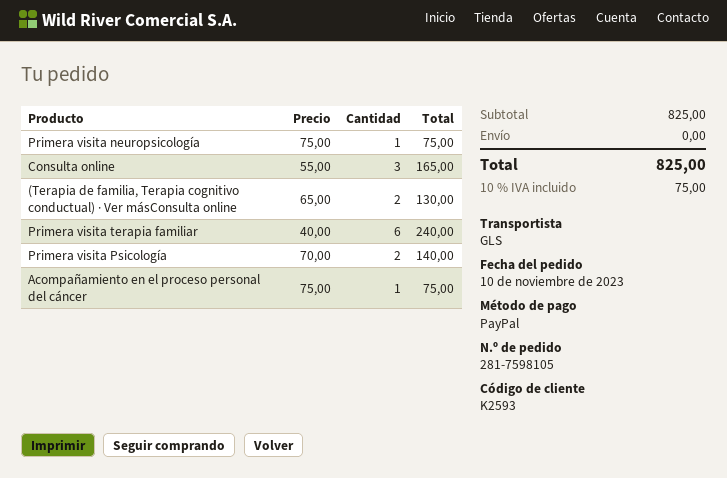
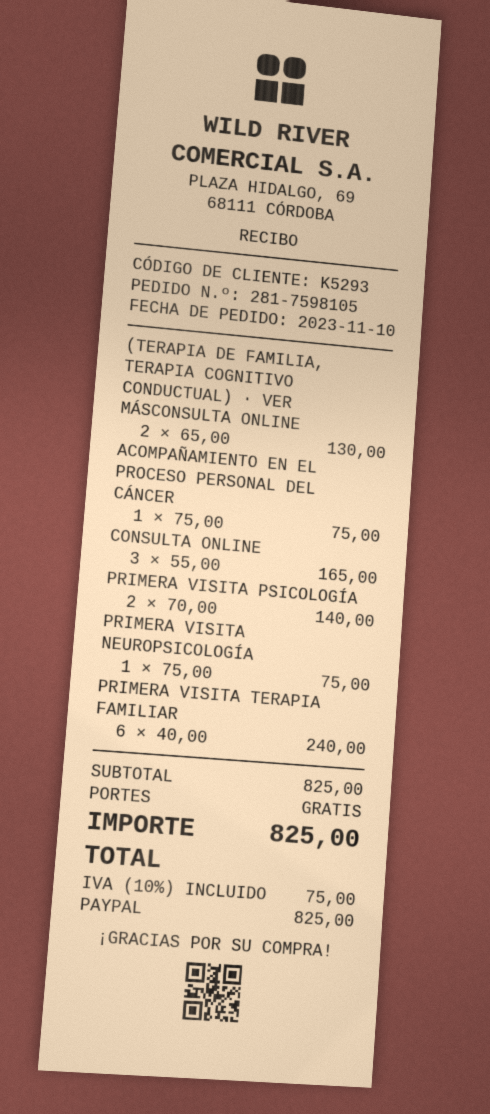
customer number: K2593 -> K5293

